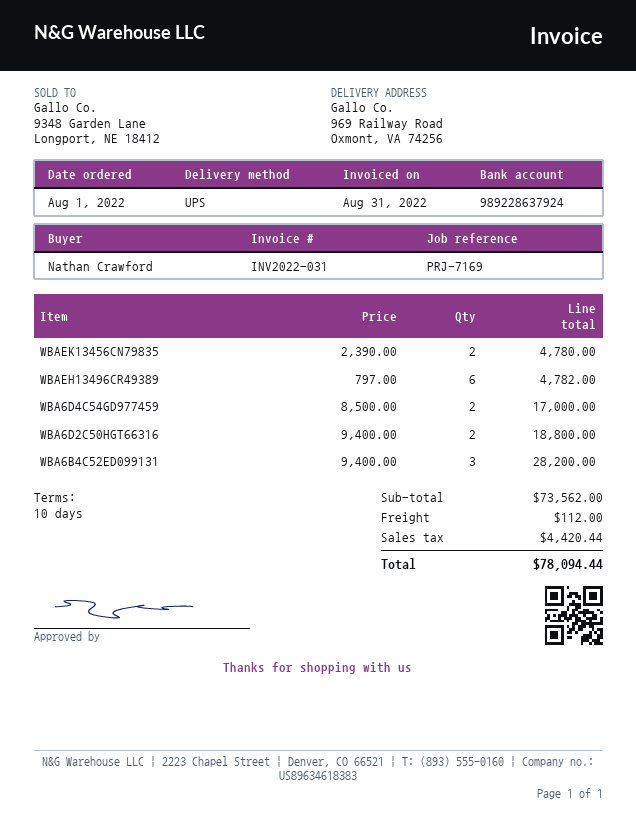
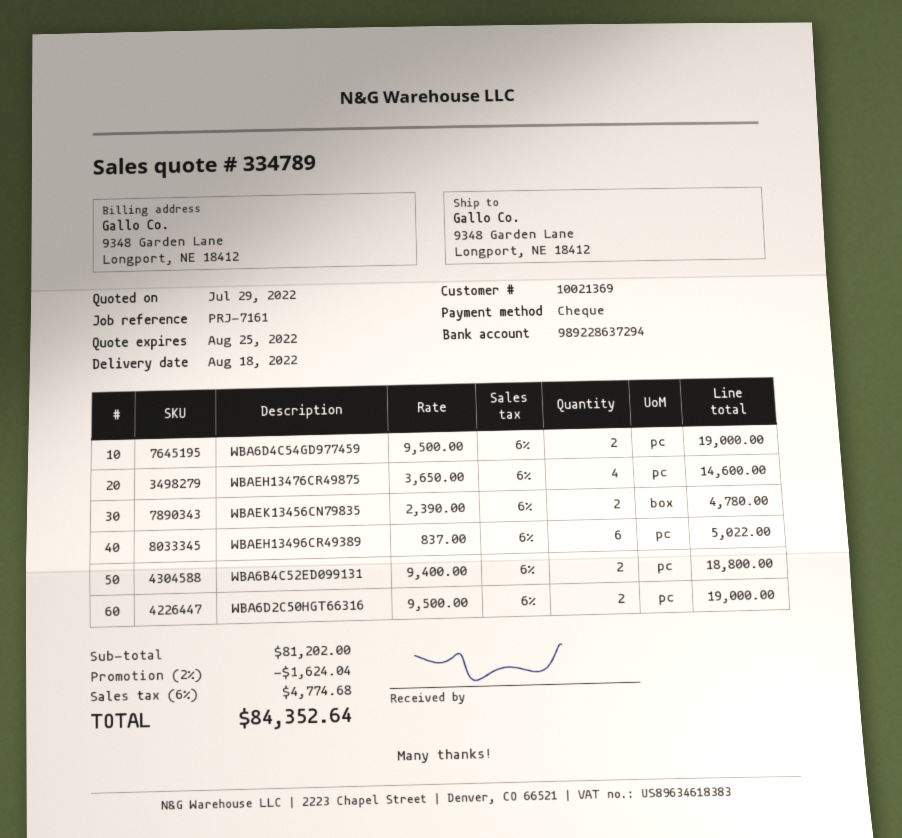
reference: PRJ-7169 -> PRJ-7161
bank account: 989228637924 -> 989228637294
ship to: 969 Railway Road, Oxmont, VA 74256 -> 9348 Garden Lane, Longport, NE 18412
WBAEH13496CR49389: 6 x 797.00 = 4782.00 -> 6 x 837.00 = 5022.00
WBA6D4C54GD977459: 2 x 8500.00 = 17000.00 -> 2 x 9500.00 = 19000.00
WBA6D2C50HGT66316: 2 x 9400.00 = 18800.00 -> 2 x 9500.00 = 19000.00
WBA6B4C52ED099131: 3 x 9400.00 = 28200.00 -> 2 x 9400.00 = 18800.00
WBAEH13476CR49875: none -> 4 x 3650.00 = 14600.00
subtotal: 73562.00 -> 81202.00
discount: none -> 2% = 1624.04
shipping: 112.00 -> none
tax: 4420.44 -> 4774.68
total: 78094.44 -> 84352.64

